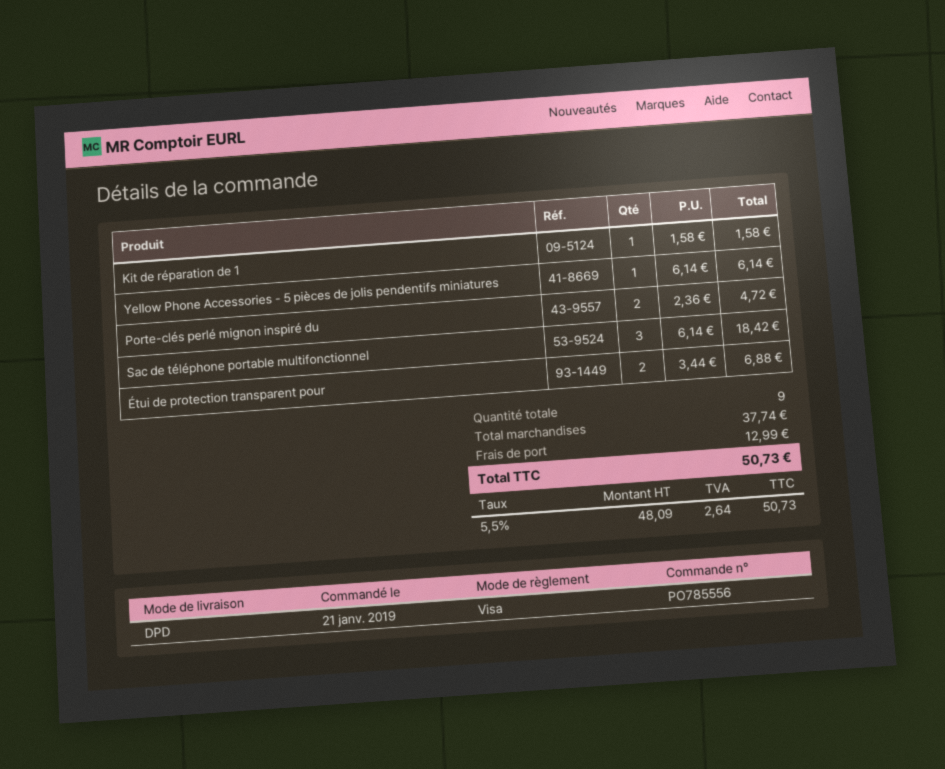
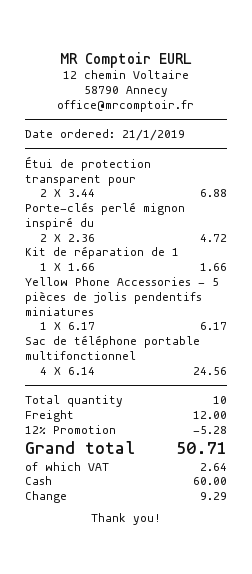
payment method: Visa -> cash
Kit de réparation de 1: 1 x 1.58 = 1.58 -> 1 x 1.66 = 1.66
Yellow Phone Accessories - 5 pièces de jolis pendentifs miniatures: 1 x 6.14 = 6.14 -> 1 x 6.17 = 6.17
Sac de téléphone portable multifonctionnel: 3 x 6.14 = 18.42 -> 4 x 6.14 = 24.56
total quantity: 9 -> 10
discount: none -> 12% = 5.28
shipping: 12.99 -> 12.00
total: 50.73 -> 50.71

